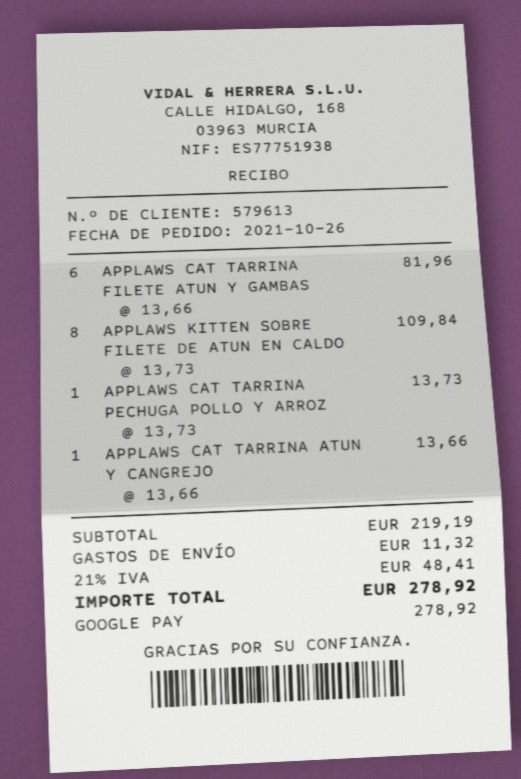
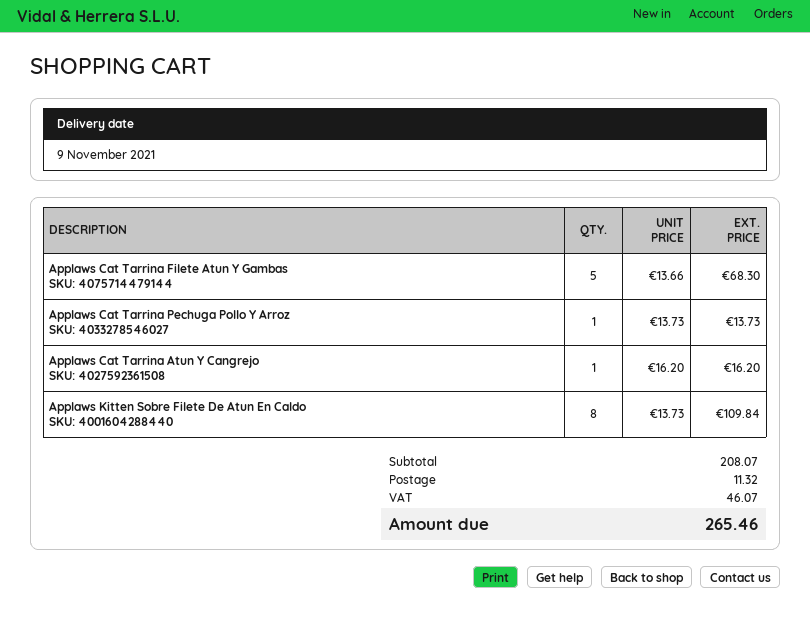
APPLAWS CAT TARRINA FILETE ATUN Y GAMBAS: 6 x 13.66 = 81.96 -> 5 x 13.66 = 68.30
APPLAWS CAT TARRINA ATUN Y CANGREJO: 1 x 13.66 = 13.66 -> 1 x 16.20 = 16.20
subtotal: 219.19 -> 208.07
tax: 48.41 -> 46.07
total: 278.92 -> 265.46

